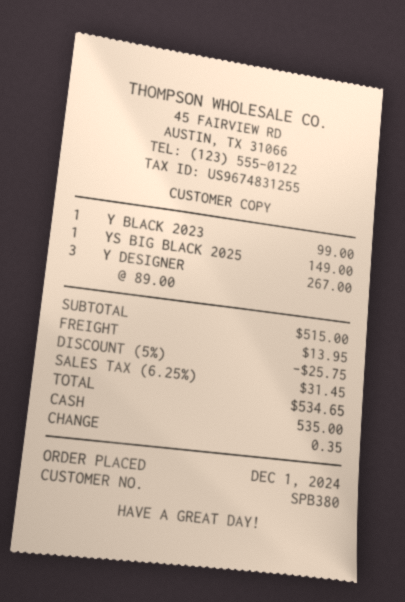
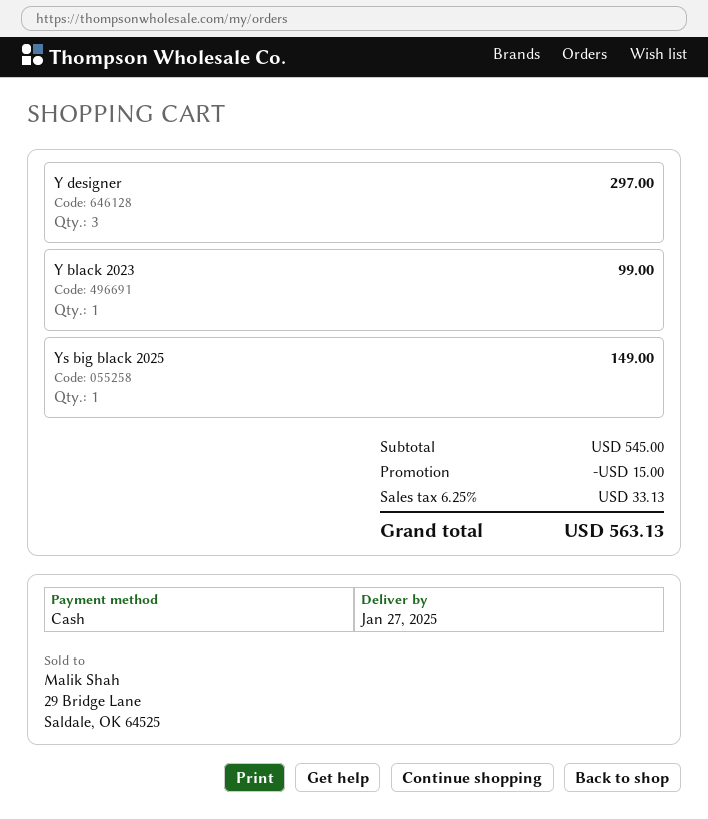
Y DESIGNER: 3 for 267.00 -> 3 for 297.00
subtotal: 515.00 -> 545.00
discount: 25.75 -> 15.00
shipping: 13.95 -> none
tax: 6.25% = 31.45 -> 6.25% = 33.13
total: 534.65 -> 563.13

